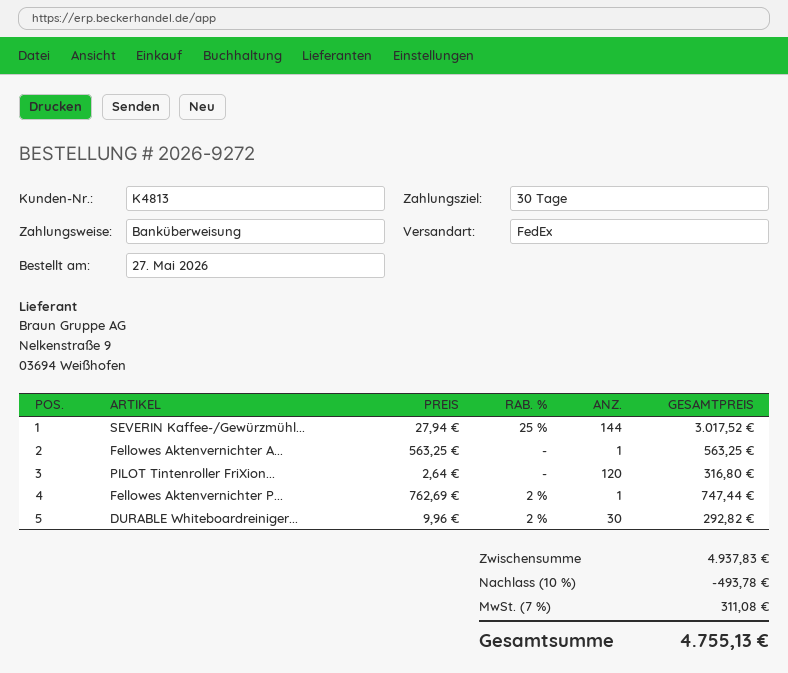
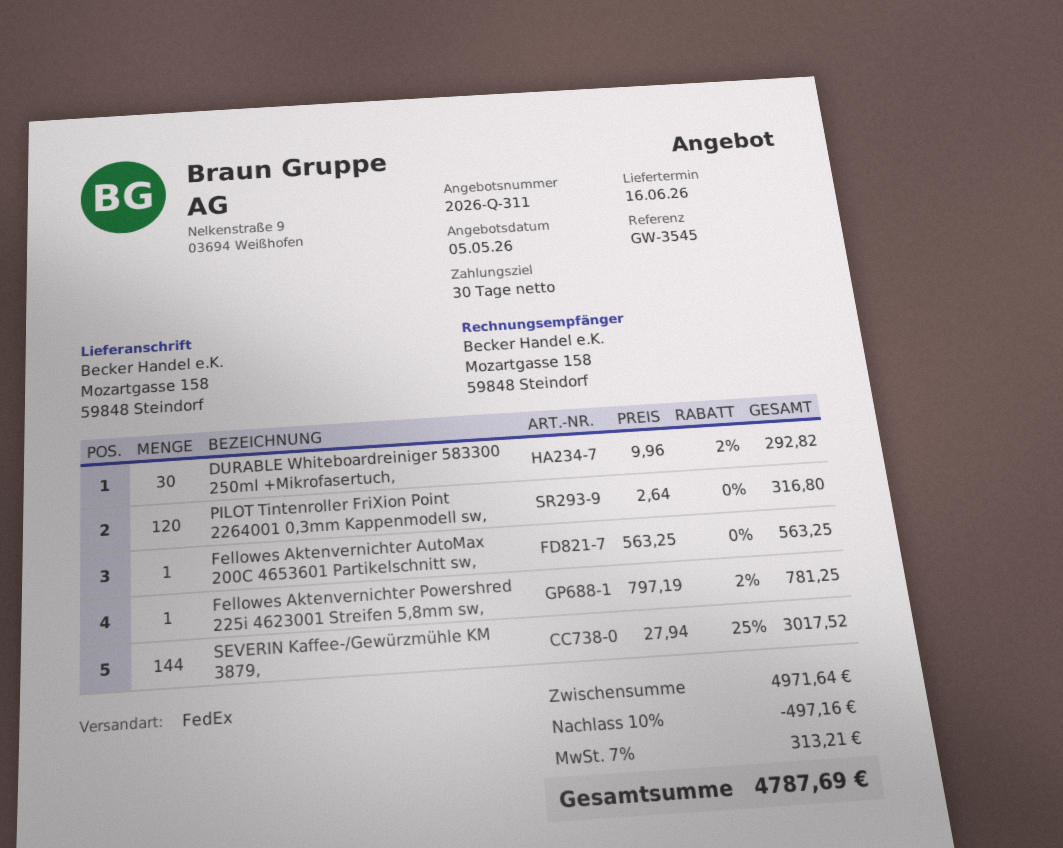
Fellowes Aktenvernichter P...: 1 x 762.69 - 2% = 747.44 -> 1 x 797.19 - 2% = 781.25
subtotal: 4937.83 -> 4971.64
discount: 10% = 493.78 -> 10% = 497.16
tax: 7% = 311.08 -> 7% = 313.21
total: 4755.13 -> 4787.69

